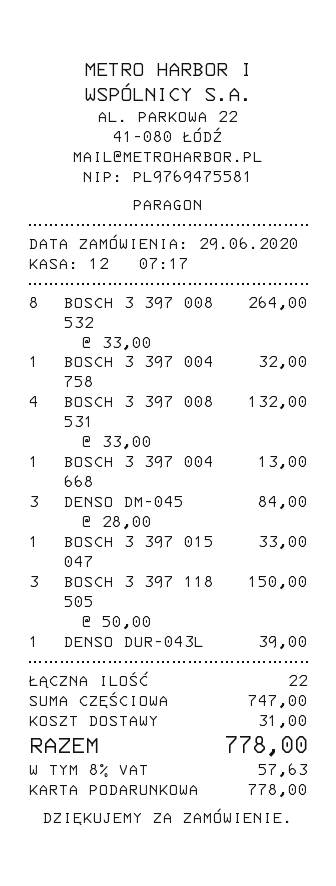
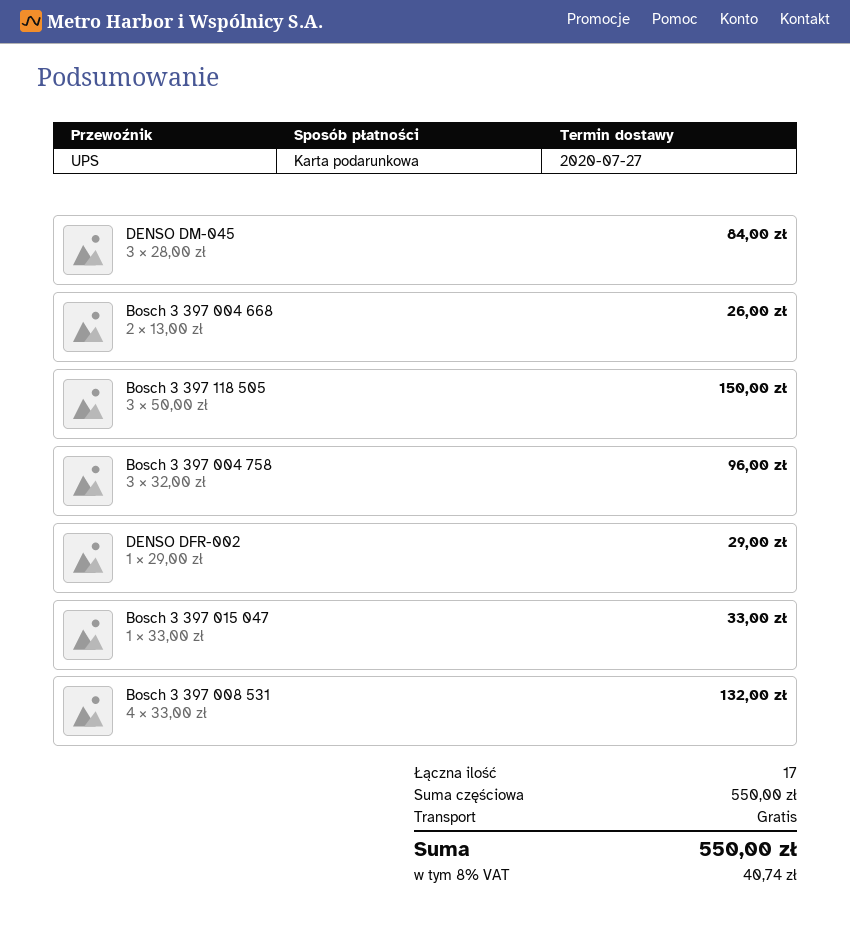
BOSCH 3 397 008 532: 8 x 33.00 = 264.00 -> none
BOSCH 3 397 004 758: 1 x 32.00 = 32.00 -> 3 x 32.00 = 96.00
BOSCH 3 397 004 668: 1 x 13.00 = 13.00 -> 2 x 13.00 = 26.00
DENSO DUR-043L: 1 x 39.00 = 39.00 -> none
DENSO DFR-002: none -> 1 x 29.00 = 29.00
total quantity: 22 -> 17
subtotal: 747.00 -> 550.00
shipping: 31.00 -> 0.00
tax: 8% = 57.63 -> 8% = 40.74
total: 778.00 -> 550.00

